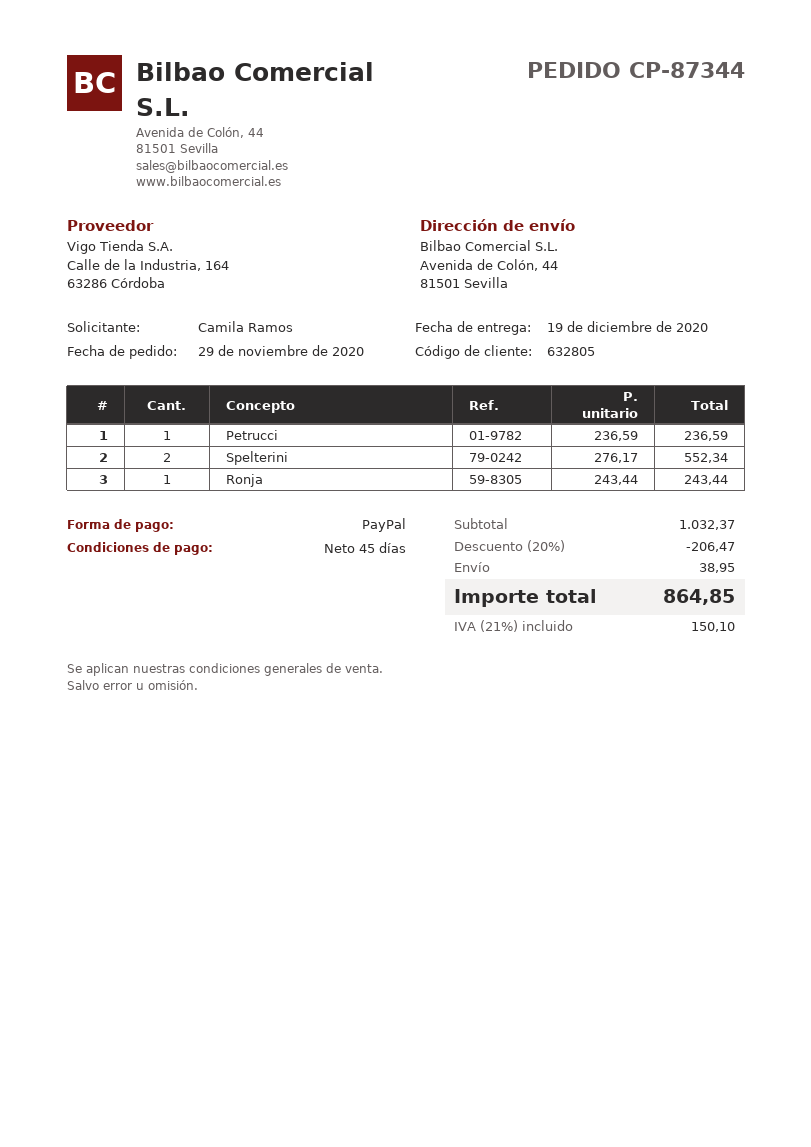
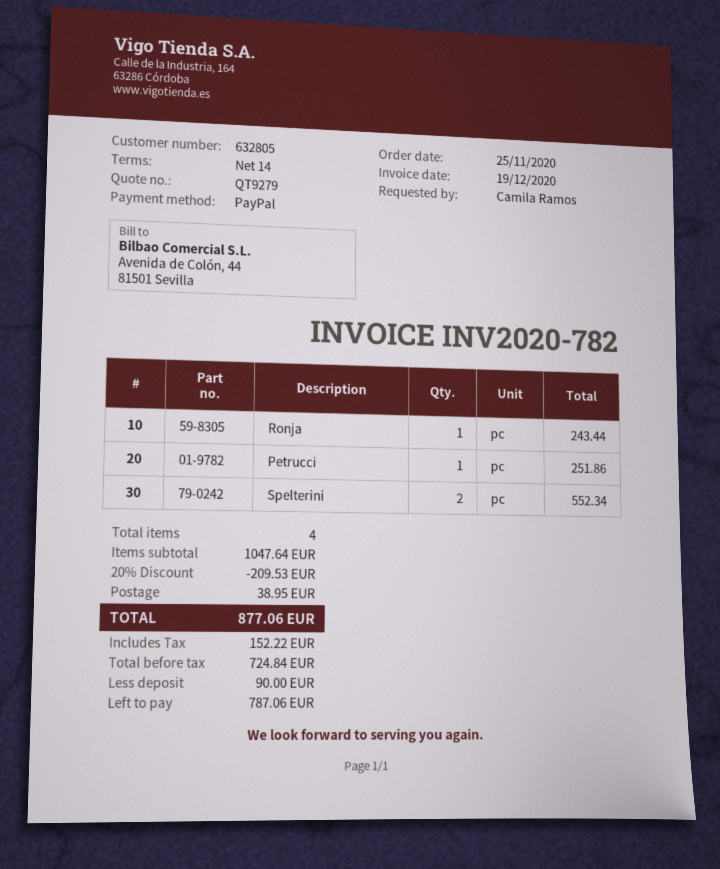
order date: 2020-11-29 -> 2020-11-25
payment terms: 45 days -> 14 days
Petrucci: 1 for 236.59 -> 1 for 251.86
subtotal: 1032.37 -> 1047.64
discount: 20% = 206.47 -> 20% = 209.53
tax: 150.10 -> 152.22
total: 864.85 -> 877.06

